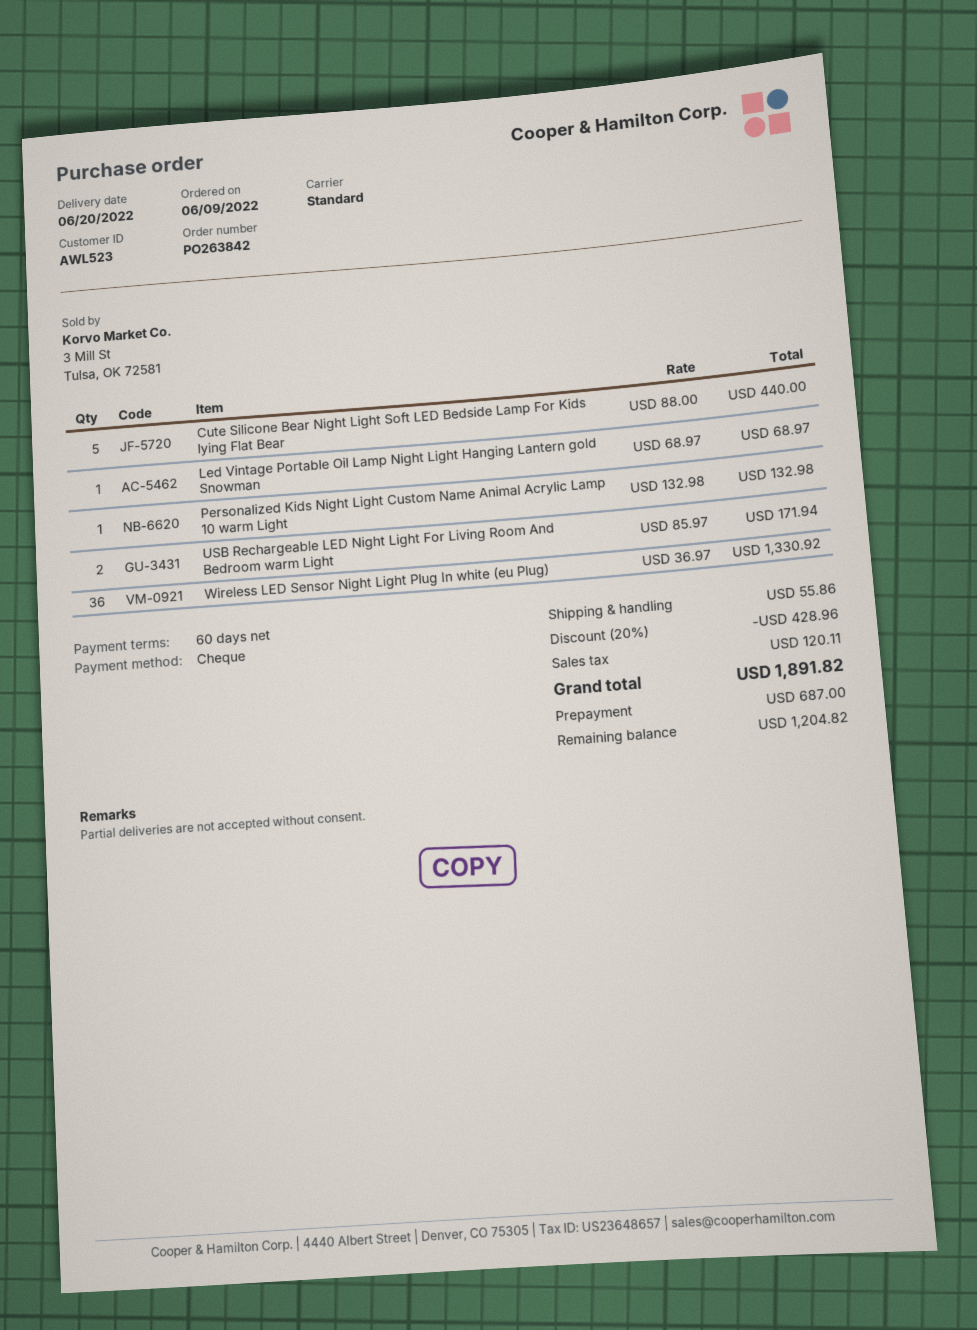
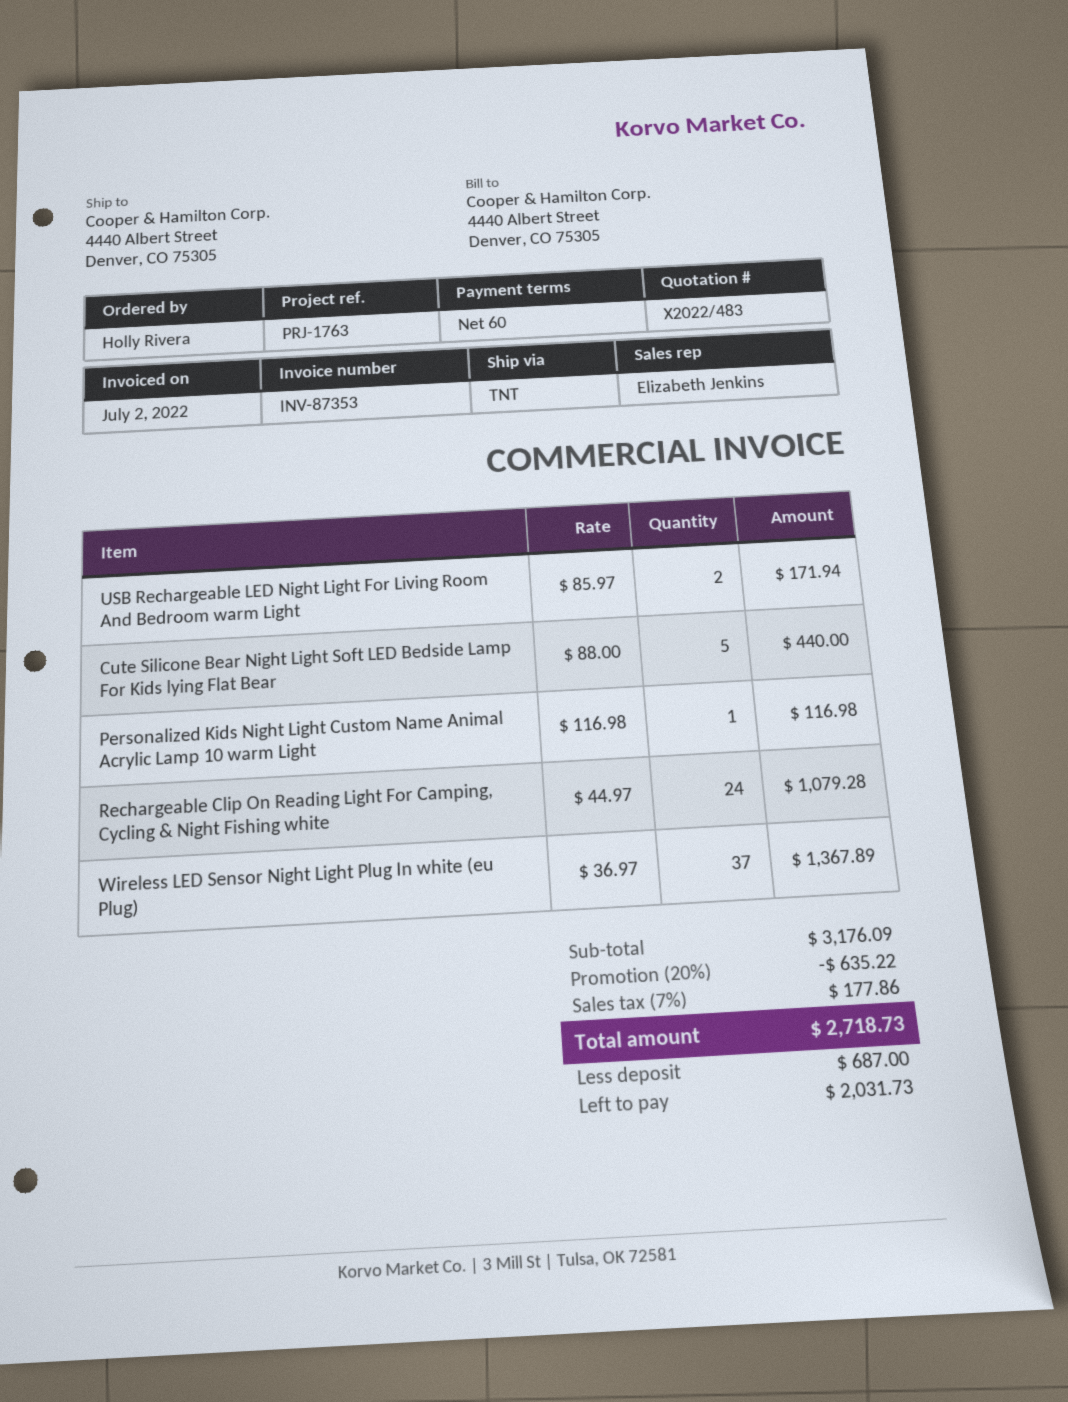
shipping method: standard -> TNT
Led Vintage Portable Oil Lamp Night Light Hanging Lantern gold Snowman: 1 x 68.97 = 68.97 -> none
Personalized Kids Night Light Custom Name Animal Acrylic Lamp 10 warm Light: 1 x 132.98 = 132.98 -> 1 x 116.98 = 116.98
Wireless LED Sensor Night Light Plug In white (eu Plug): 36 x 36.97 = 1330.92 -> 37 x 36.97 = 1367.89
Rechargeable Clip On Reading Light For Camping, Cycling & Night Fishing white: none -> 24 x 44.97 = 1079.28
discount: 20% = 428.96 -> 20% = 635.22
shipping: 55.86 -> none
tax: 120.11 -> 177.86
total: 1891.82 -> 2718.73
balance: 1204.82 -> 2031.73

